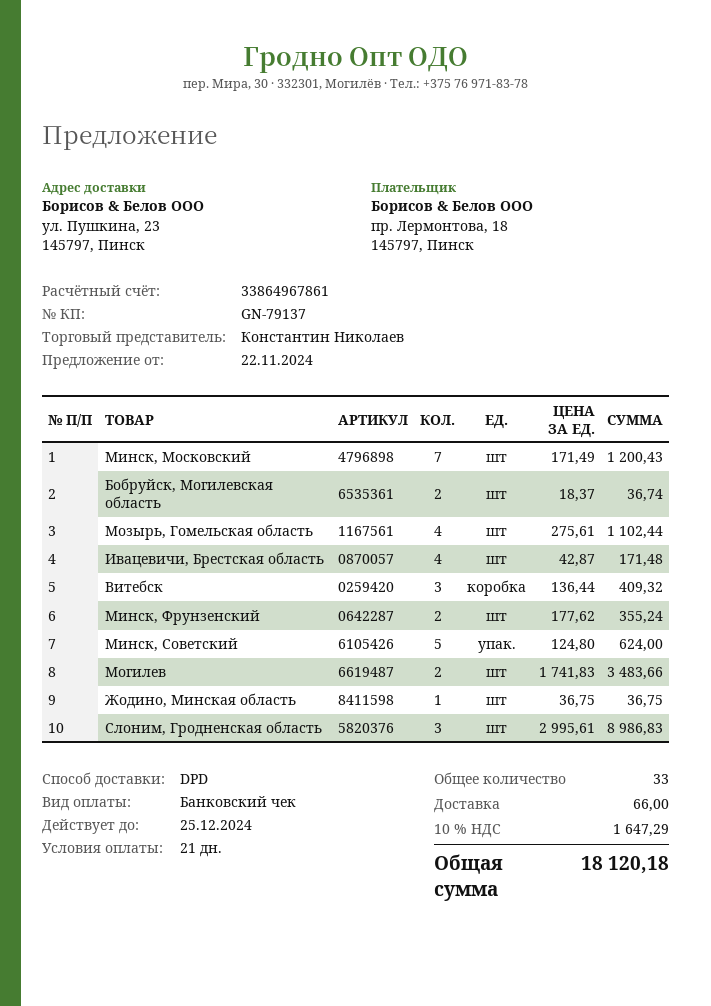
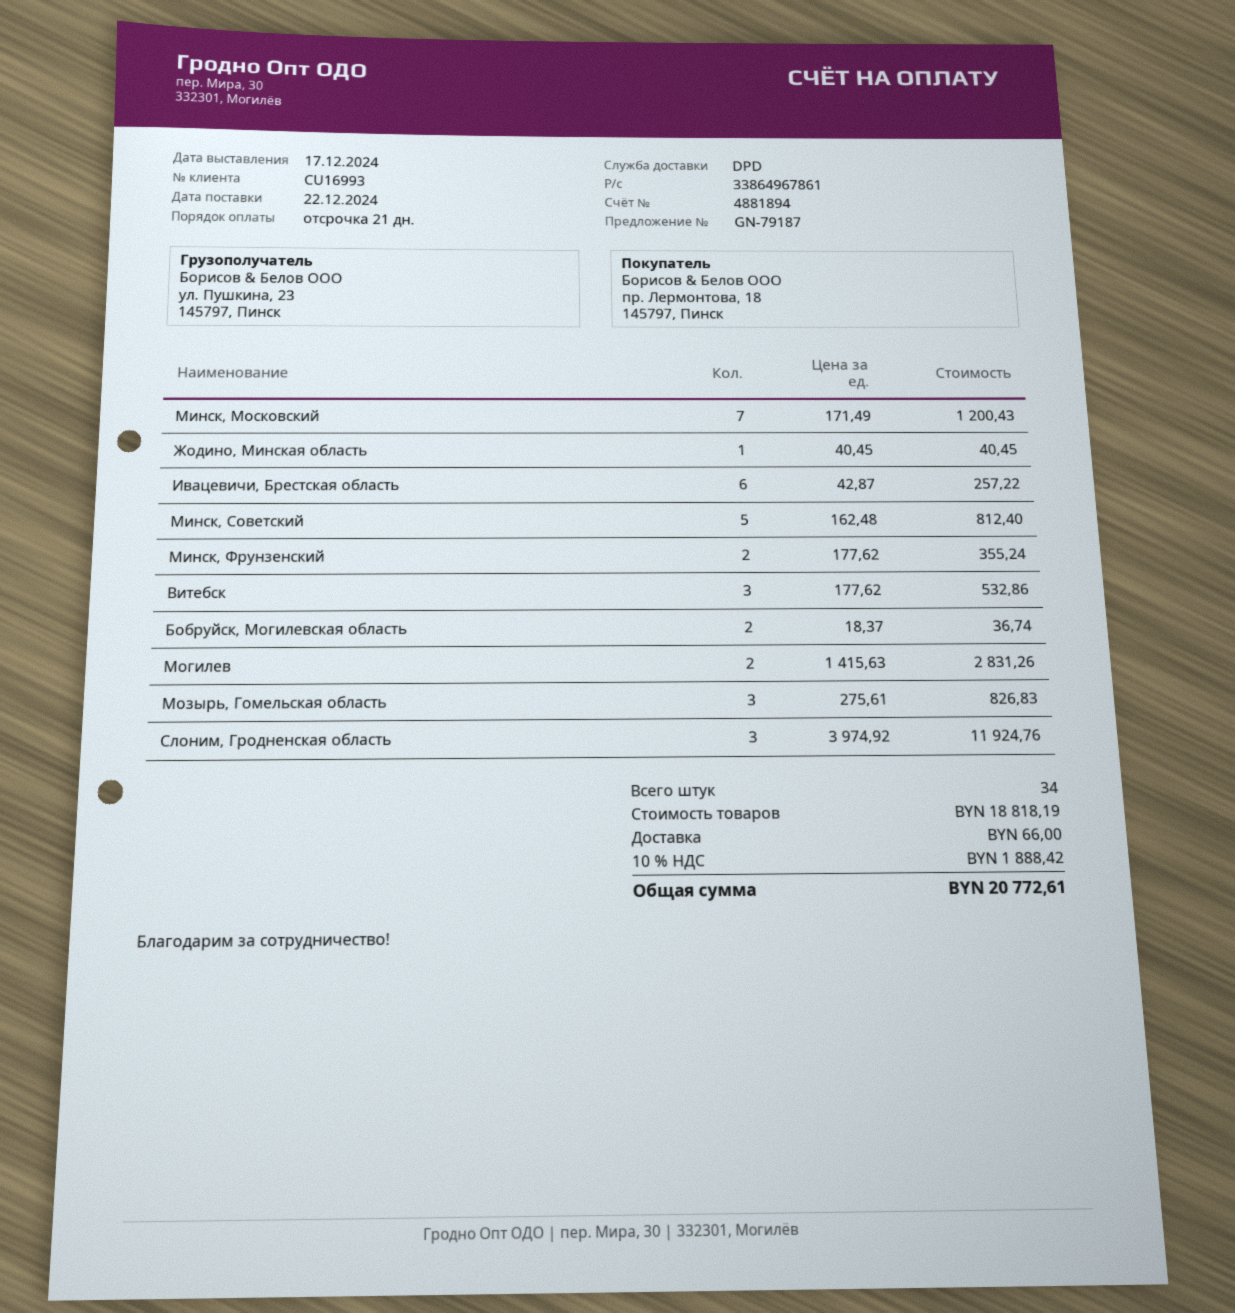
quote number: GN-79137 -> GN-79187
Мозырь, Гомельская область: 4 x 275.61 = 1102.44 -> 3 x 275.61 = 826.83
Ивацевичи, Брестская область: 4 x 42.87 = 171.48 -> 6 x 42.87 = 257.22
Витебск: 3 x 136.44 = 409.32 -> 3 x 177.62 = 532.86
Минск, Советский: 5 x 124.80 = 624.00 -> 5 x 162.48 = 812.40
Могилев: 2 x 1741.83 = 3483.66 -> 2 x 1415.63 = 2831.26
Жодино, Минская область: 1 x 36.75 = 36.75 -> 1 x 40.45 = 40.45
Слоним, Гродненская область: 3 x 2995.61 = 8986.83 -> 3 x 3974.92 = 11924.76
total quantity: 33 -> 34
tax: 10% = 1647.29 -> 10% = 1888.42
total: 18120.18 -> 20772.61

